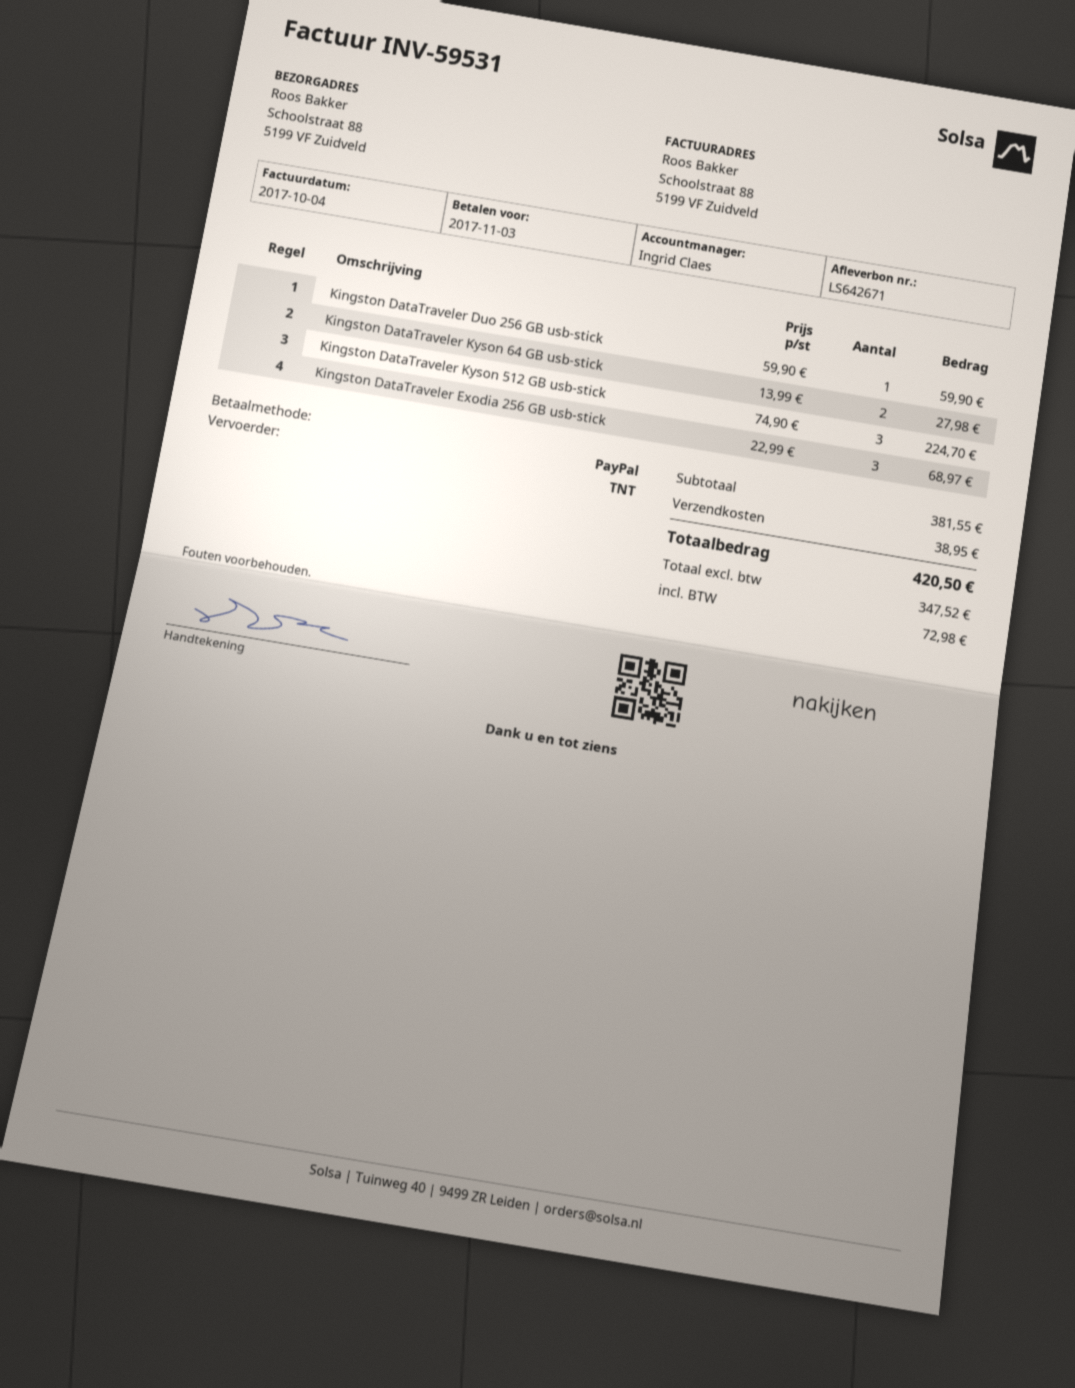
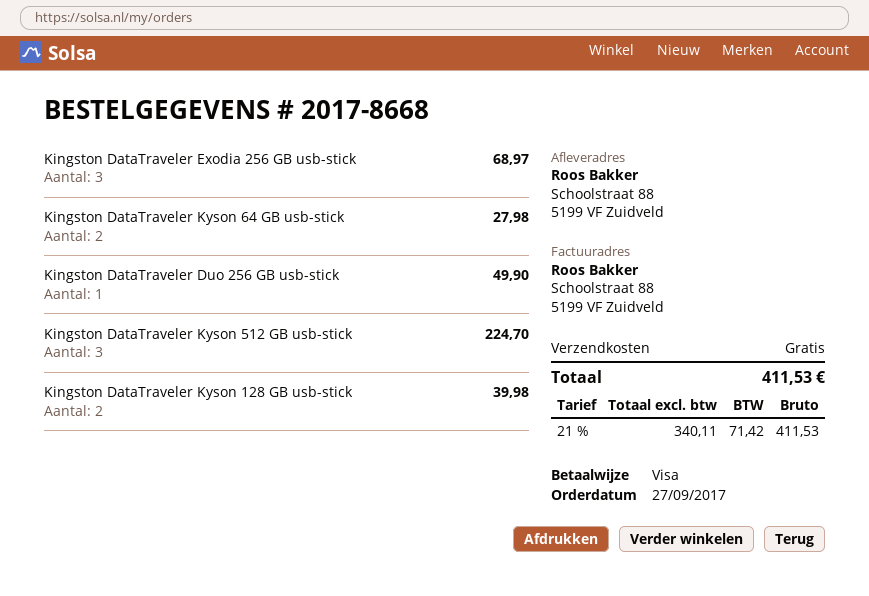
payment method: PayPal -> Visa
Kingston DataTraveler Duo 256 GB usb-stick: 1 for 59.90 -> 1 for 49.90
Kingston DataTraveler Kyson 128 GB usb-stick: none -> 2 for 39.98
shipping: 38.95 -> 0.00
net: 347.52 -> 340.11
tax: 72.98 -> 71.42
total: 420.50 -> 411.53

